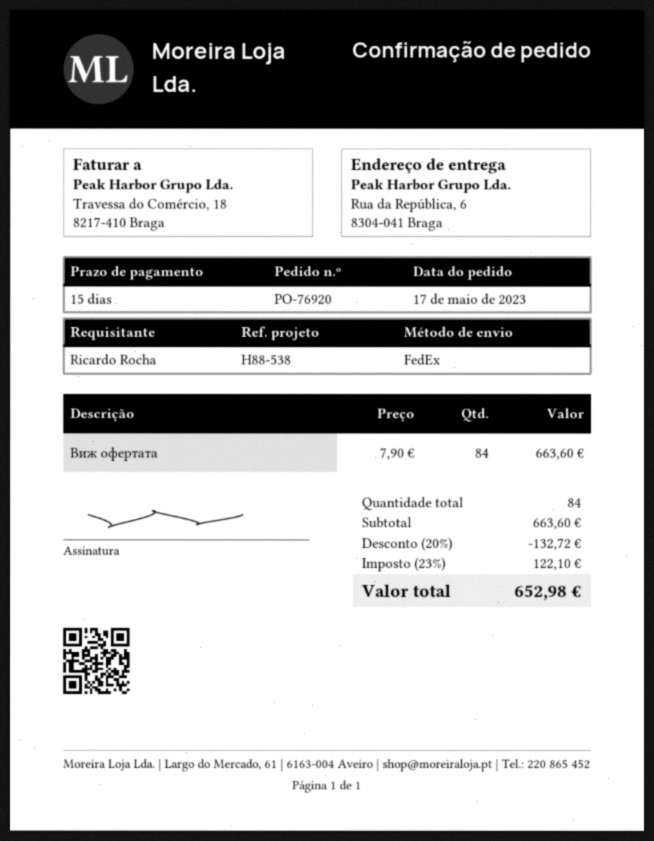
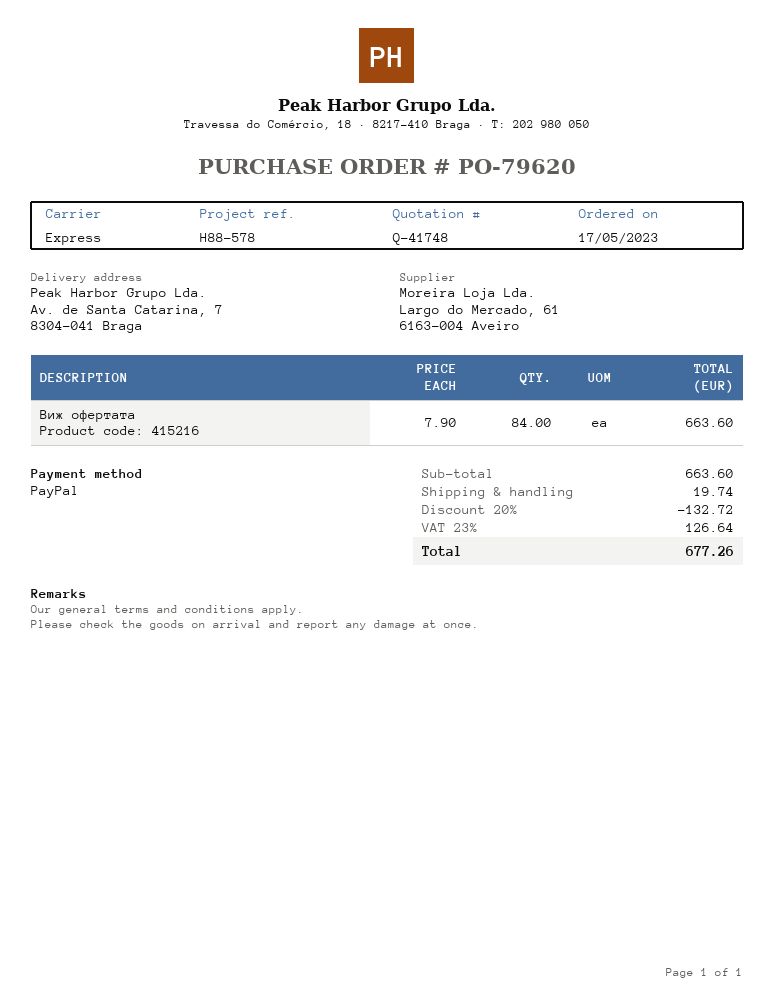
order number: PO-76920 -> PO-79620
reference: H88-538 -> H88-578
shipping method: FedEx -> express
ship to: Rua da República, 6, 8304-041 Braga -> Av. de Santa Catarina, 7, 8304-041 Braga
shipping: none -> 19.74
tax: 23% = 122.10 -> 23% = 126.64
total: 652.98 -> 677.26

